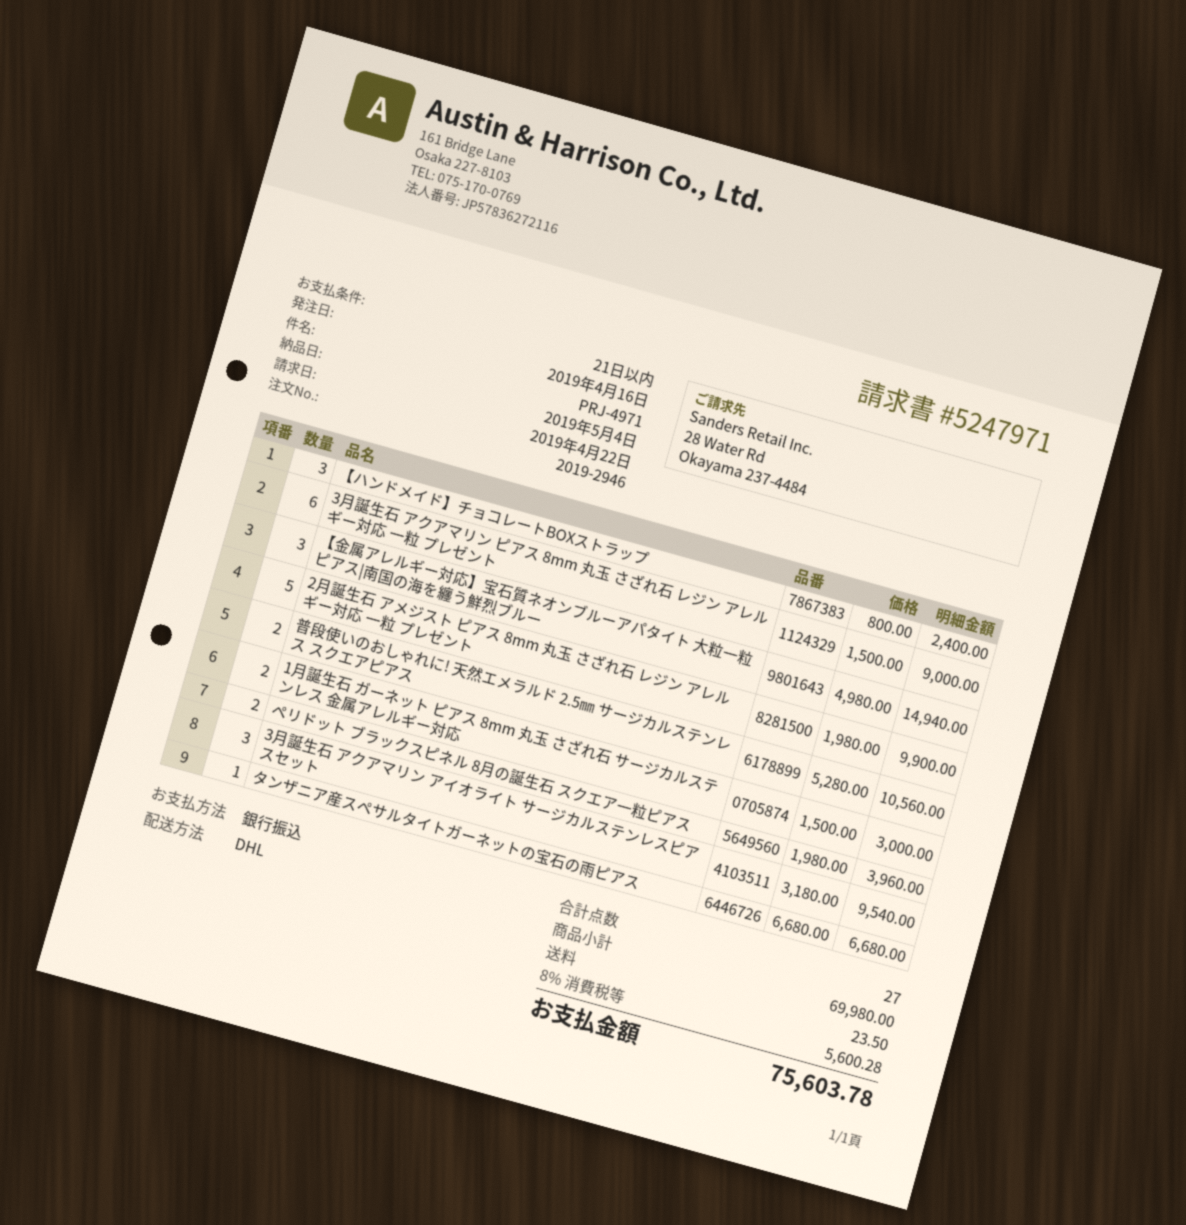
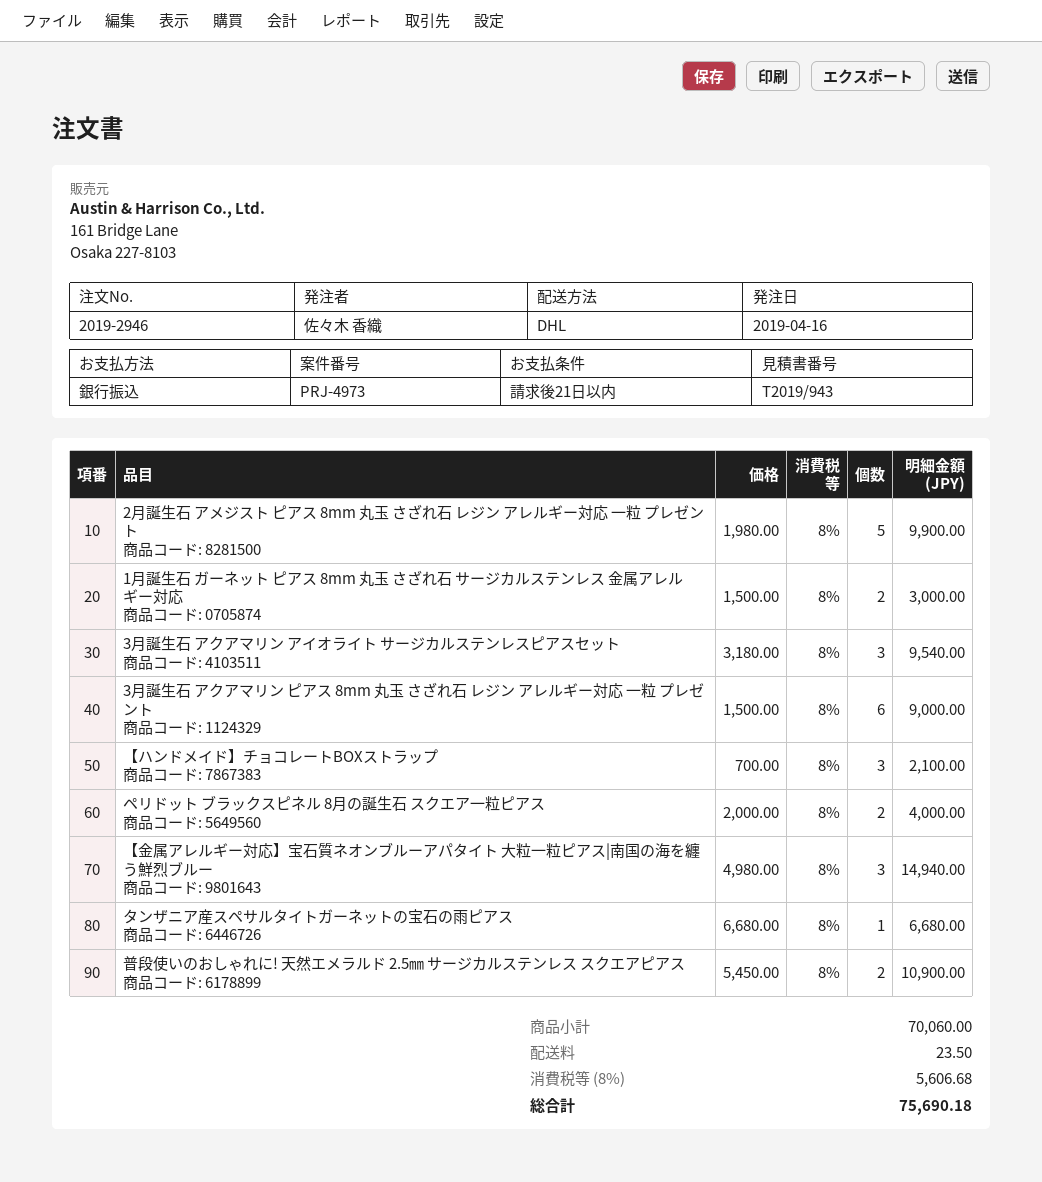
reference: PRJ-4971 -> PRJ-4973
【ハンドメイド】チョコレートBOXストラップ: 3 x 800.00 = 2400.00 -> 3 x 700.00 = 2100.00
普段使いのおしゃれに! 天然エメラルド 2.5㎜ サージカルステンレス スクエアピアス: 2 x 5280.00 = 10560.00 -> 2 x 5450.00 = 10900.00
ペリドット ブラックスピネル 8月の誕生石 スクエア一粒ピアス: 2 x 1980.00 = 3960.00 -> 2 x 2000.00 = 4000.00
subtotal: 69980.00 -> 70060.00
tax: 8% = 5600.28 -> 8% = 5606.68
total: 75603.78 -> 75690.18

